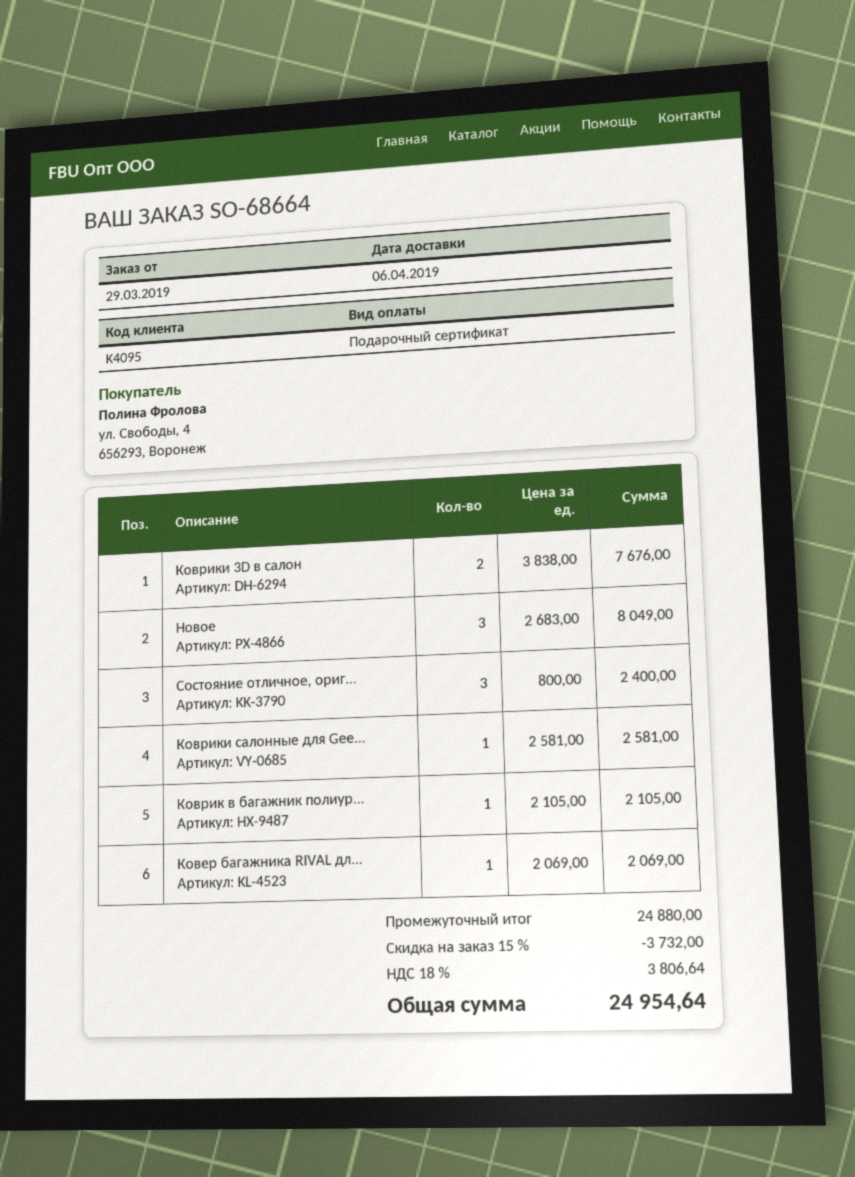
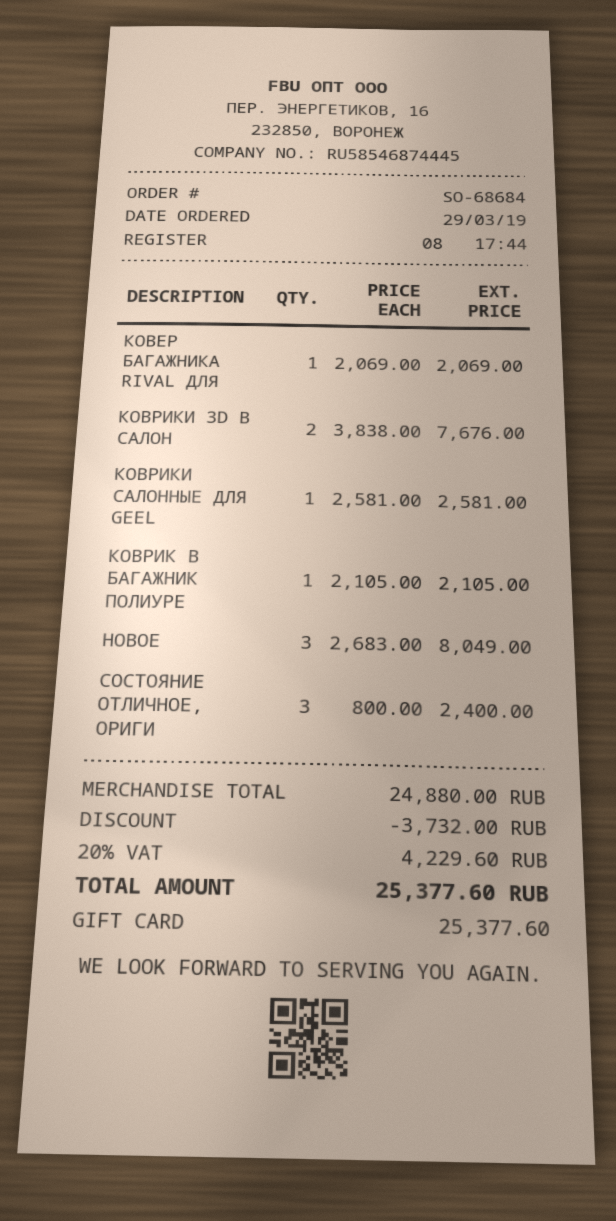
order number: SO-68664 -> SO-68684
tax: 18% = 3806.64 -> 20% = 4229.60
total: 24954.64 -> 25377.60

